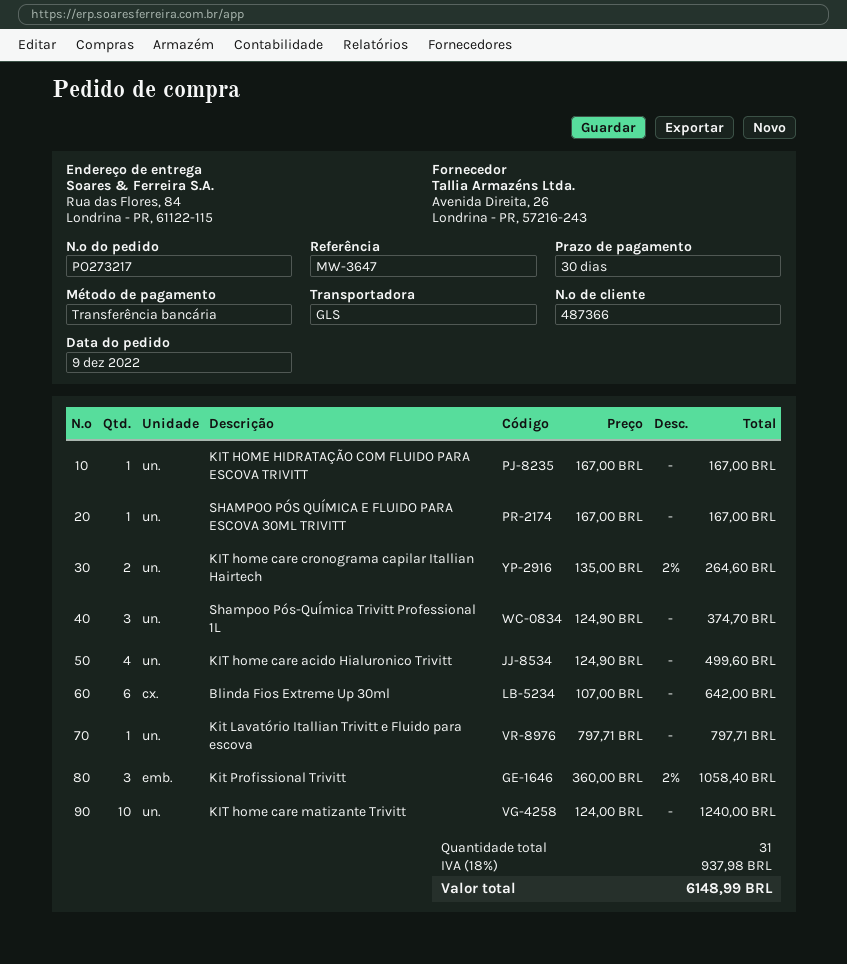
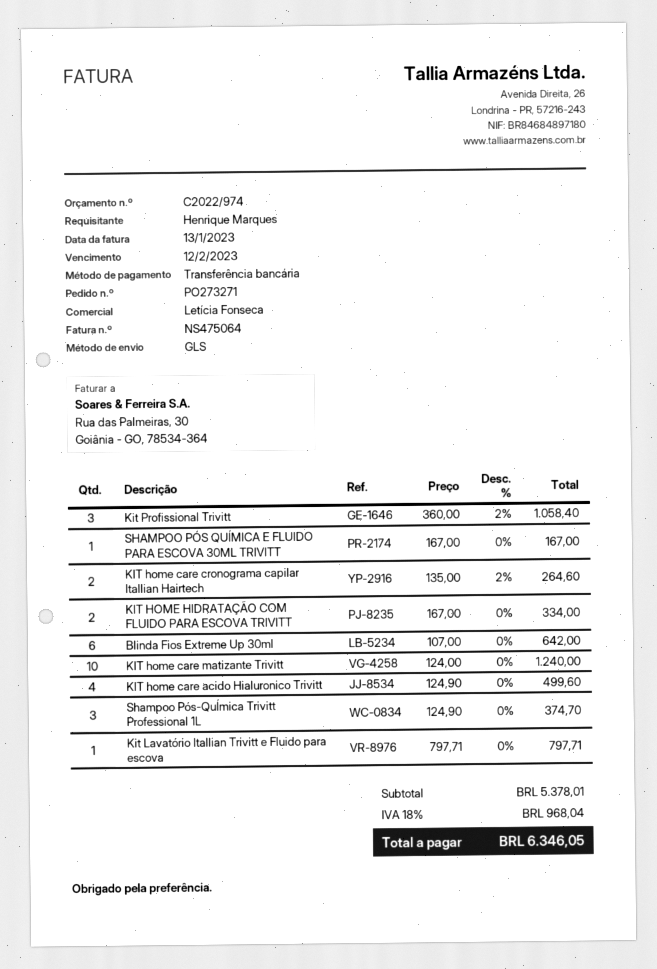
order number: PO273217 -> PO273271
KIT HOME HIDRATAÇÃO COM FLUIDO PARA ESCOVA TRIVITT: 1 x 167.00 = 167.00 -> 2 x 167.00 = 334.00
tax: 18% = 937.98 -> 18% = 968.04
total: 6148.99 -> 6346.05

